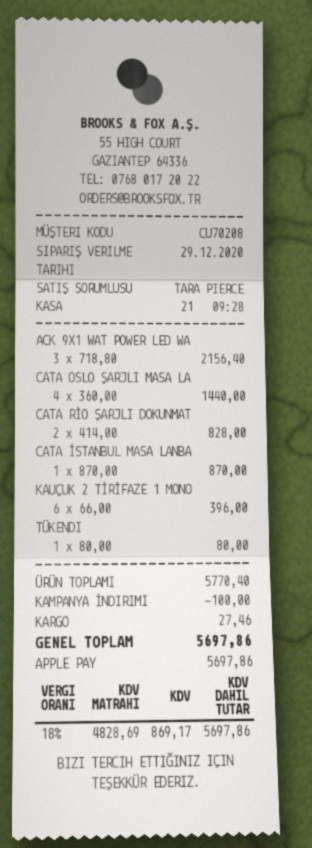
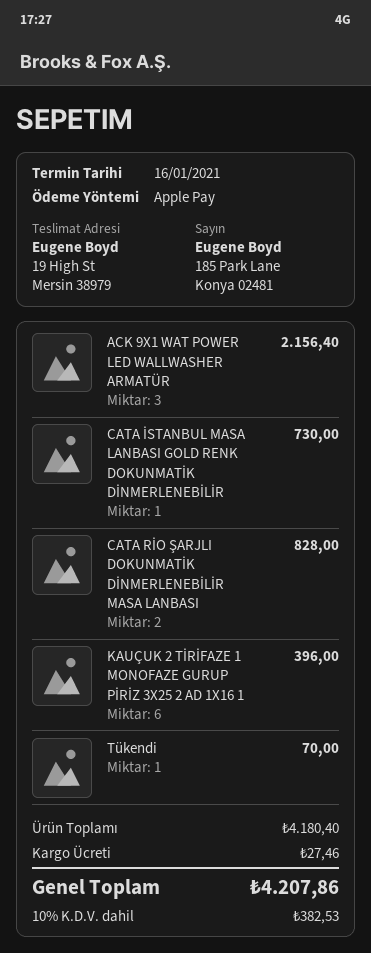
CATA OSLO ŞARJLI MASA LA: 4 for 1440.00 -> none
CATA İSTANBUL MASA LANBA: 1 for 870.00 -> 1 for 730.00
TÜKENDI: 1 for 80.00 -> 1 for 70.00
subtotal: 5770.40 -> 4180.40
discount: 100.00 -> none
tax: 18% = 869.17 -> 10% = 382.53
total: 5697.86 -> 4207.86

